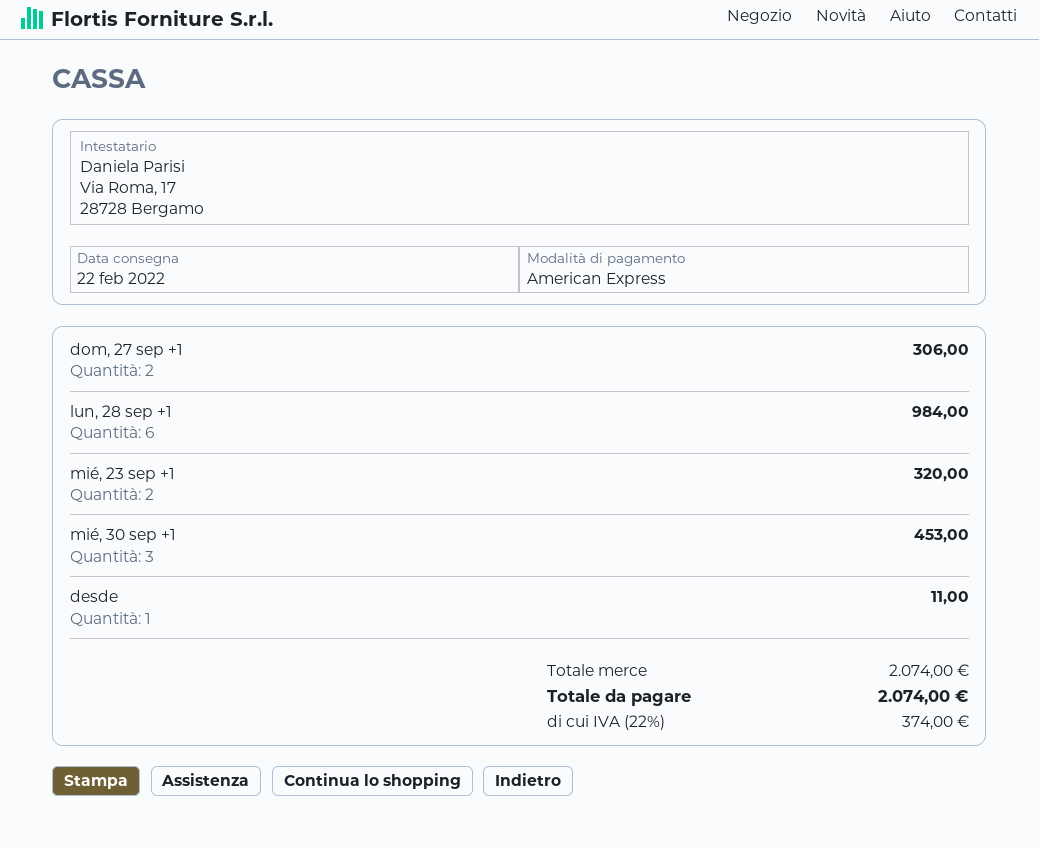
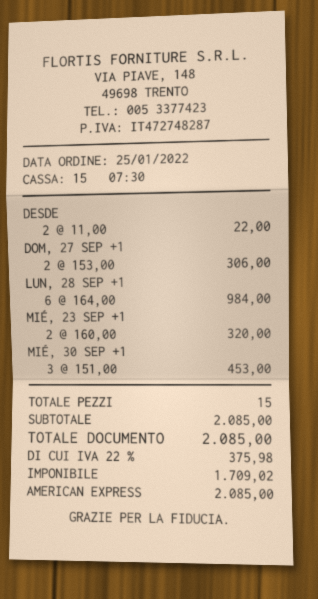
desde: 1 for 11.00 -> 2 for 22.00
subtotal: 2074.00 -> 2085.00
tax: 22% = 374.00 -> 22% = 375.98
total: 2074.00 -> 2085.00

